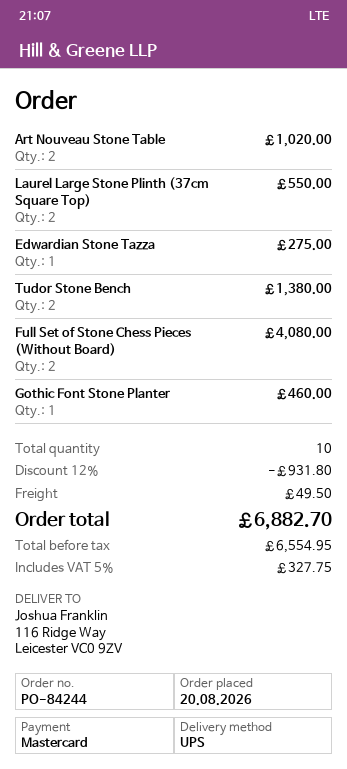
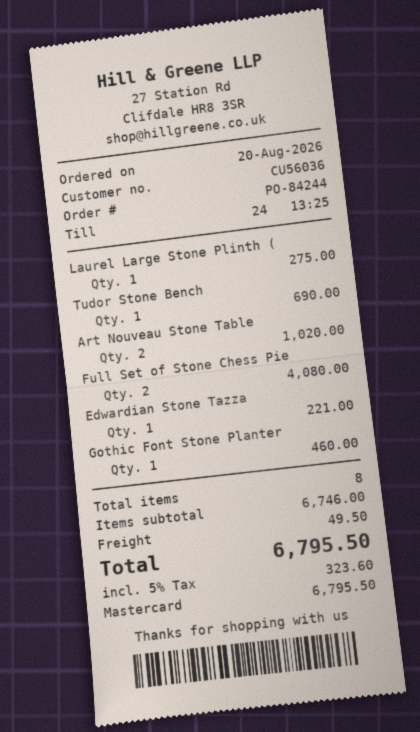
Laurel Large Stone Plinth (37cm Square Top): 2 for 550.00 -> 1 for 275.00
Edwardian Stone Tazza: 1 for 275.00 -> 1 for 221.00
Tudor Stone Bench: 2 for 1380.00 -> 1 for 690.00
total quantity: 10 -> 8
discount: 12% = 931.80 -> none
tax: 5% = 327.75 -> 5% = 323.60
total: 6882.70 -> 6795.50

